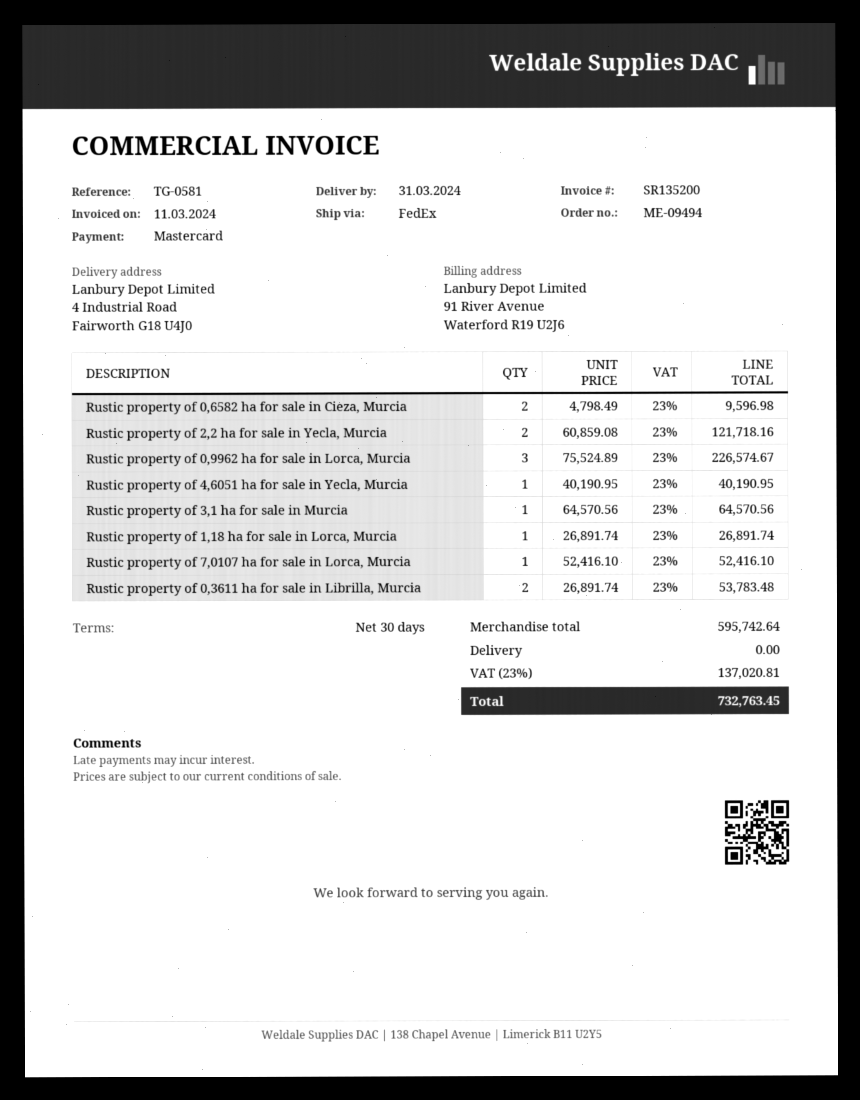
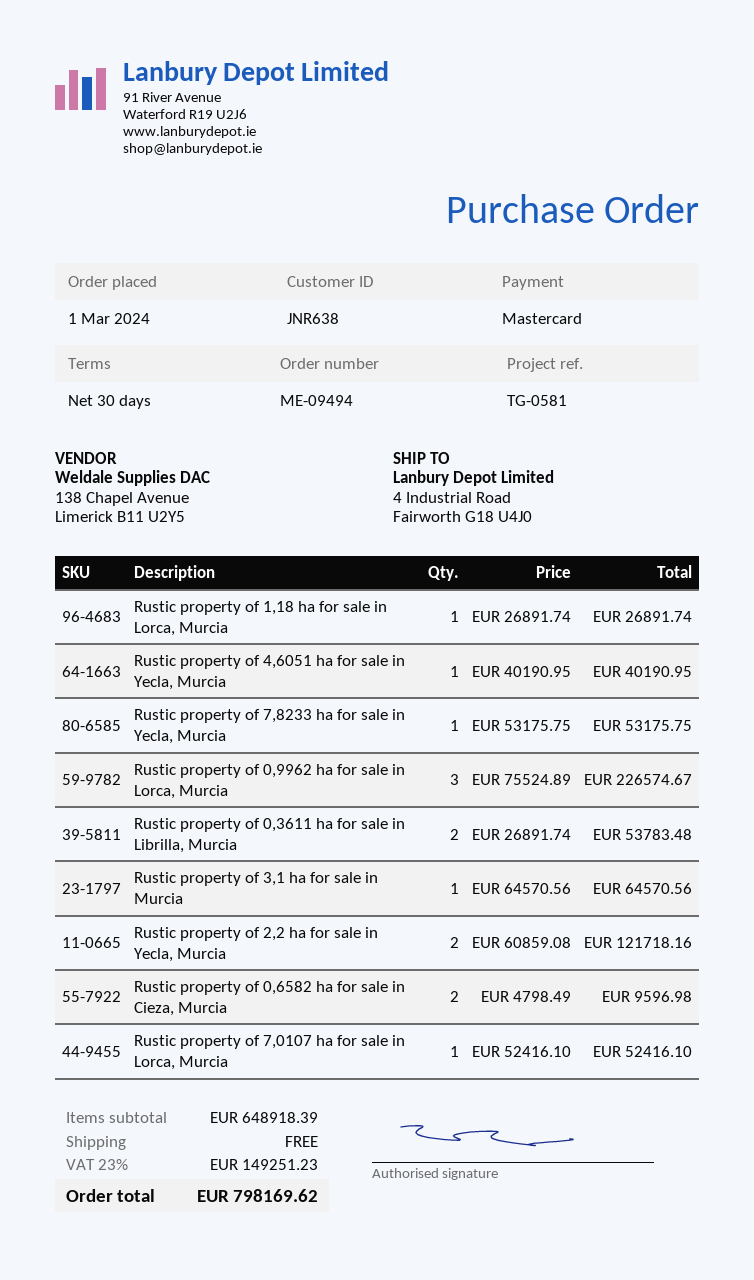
Rustic property of 7,8233 ha for sale in Yecla, Murcia: none -> 1 x 53175.75 = 53175.75
subtotal: 595742.64 -> 648918.39
tax: 23% = 137020.81 -> 23% = 149251.23
total: 732763.45 -> 798169.62

